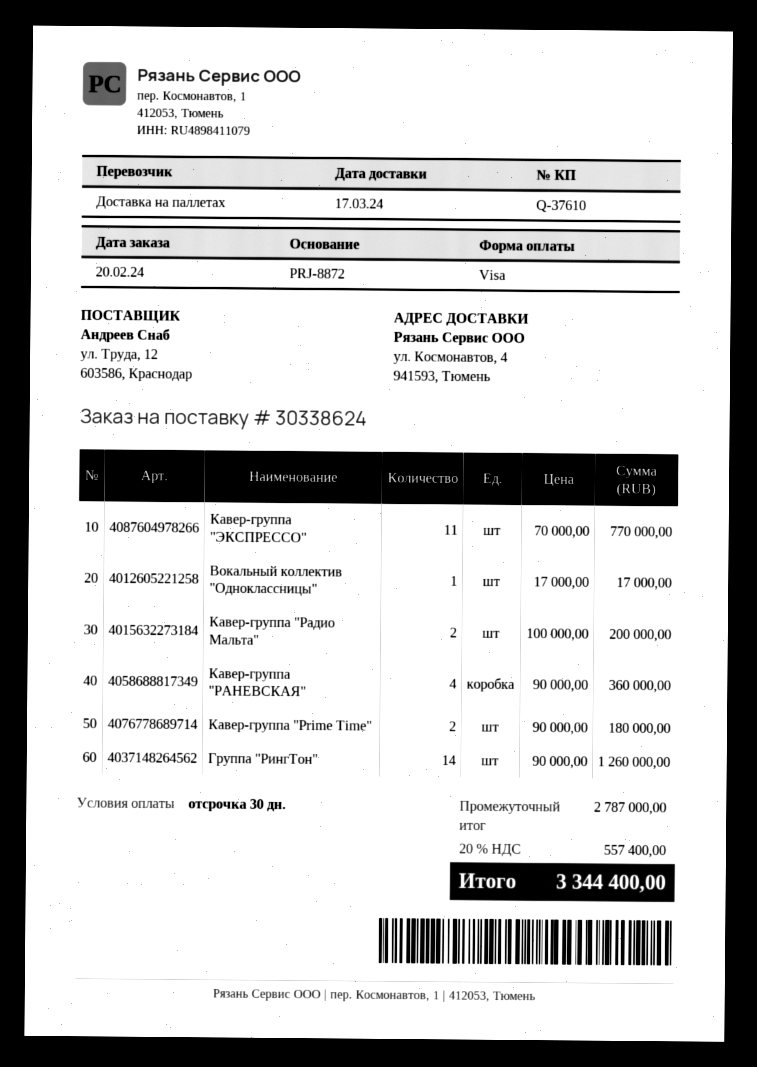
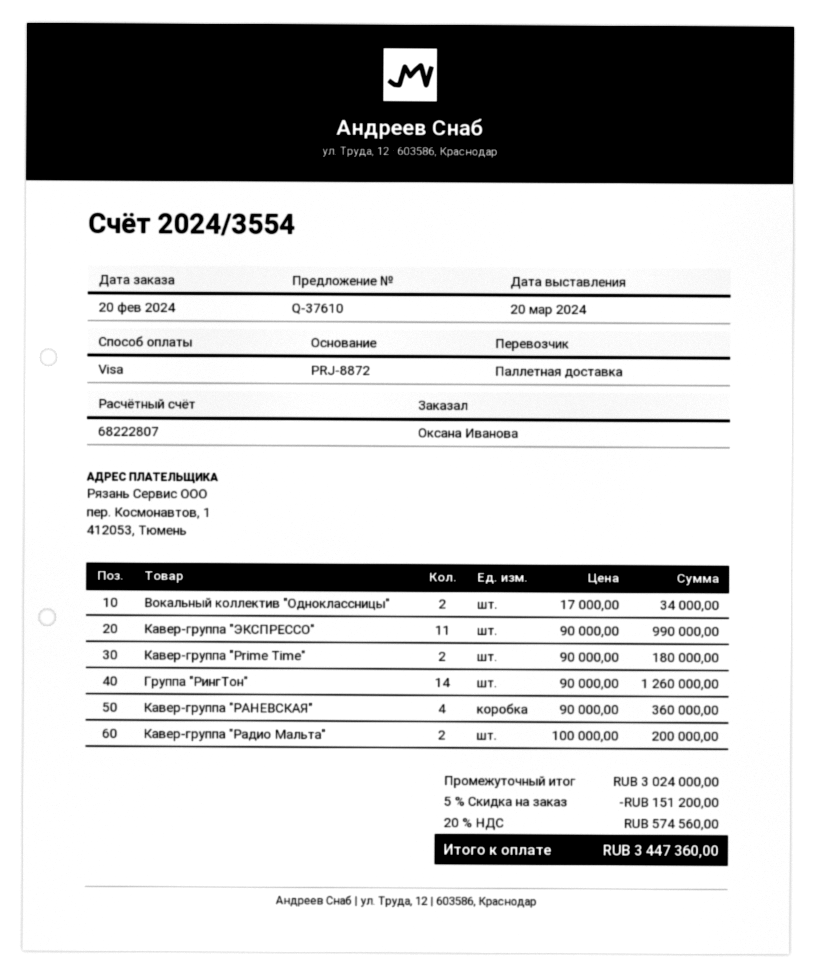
Кавер-группа "ЭКСПРЕССО": 11 x 70000.00 = 770000.00 -> 11 x 90000.00 = 990000.00
Вокальный коллектив "Одноклассницы": 1 x 17000.00 = 17000.00 -> 2 x 17000.00 = 34000.00
subtotal: 2787000.00 -> 3024000.00
discount: none -> 5% = 151200.00
tax: 20% = 557400.00 -> 20% = 574560.00
total: 3344400.00 -> 3447360.00

